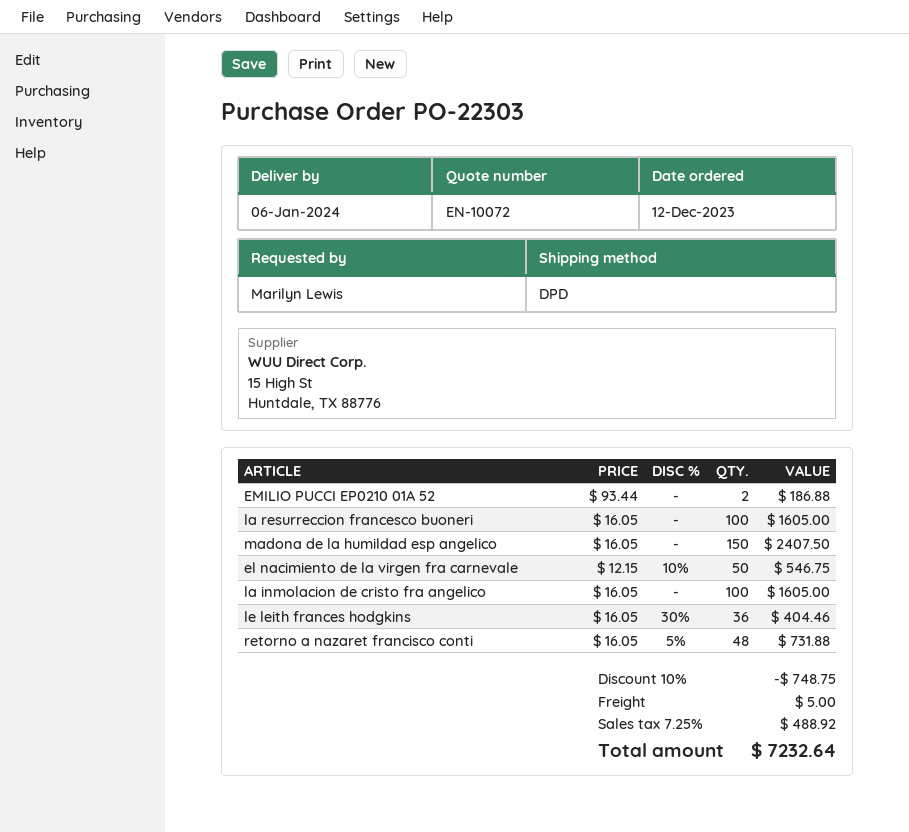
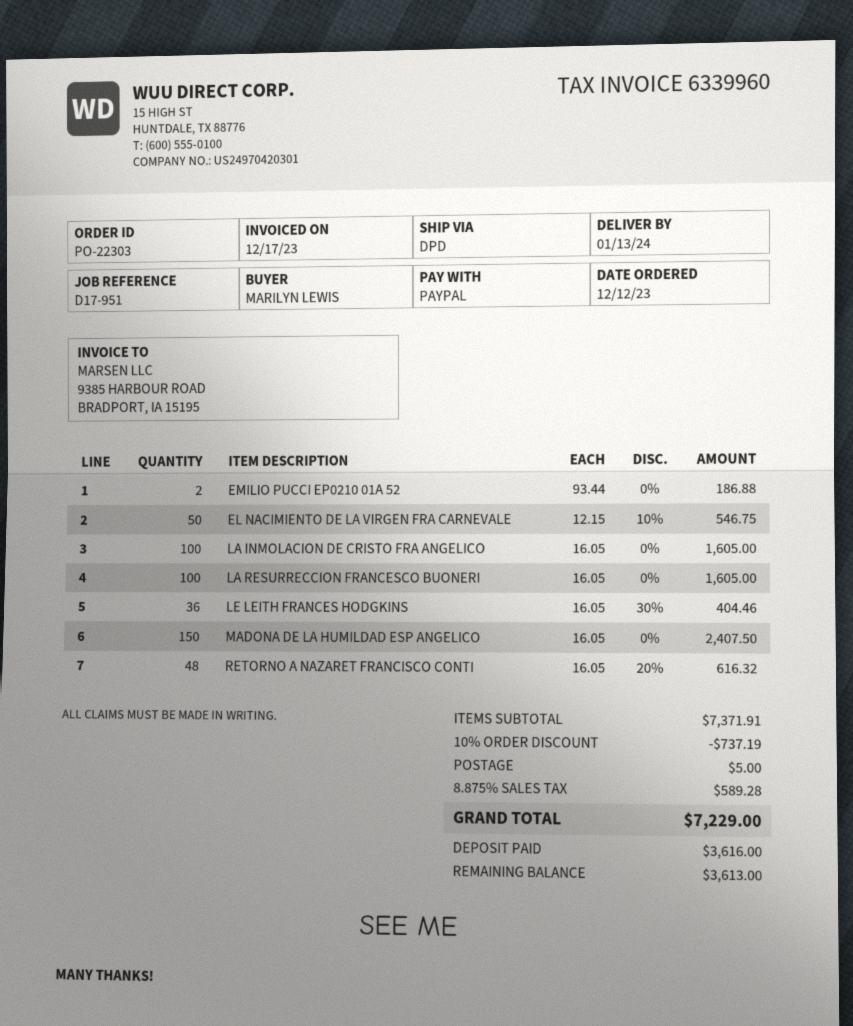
delivery date: 2024-01-06 -> 2024-01-13
retorno a nazaret francisco conti: 48 x 16.05 - 5% = 731.88 -> 48 x 16.05 - 20% = 616.32
discount: 10% = 748.75 -> 10% = 737.19
tax: 7.25% = 488.92 -> 8.875% = 589.28
total: 7232.64 -> 7229.00

